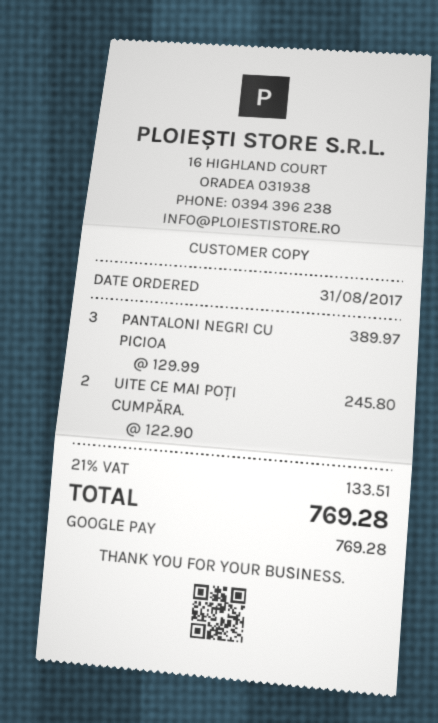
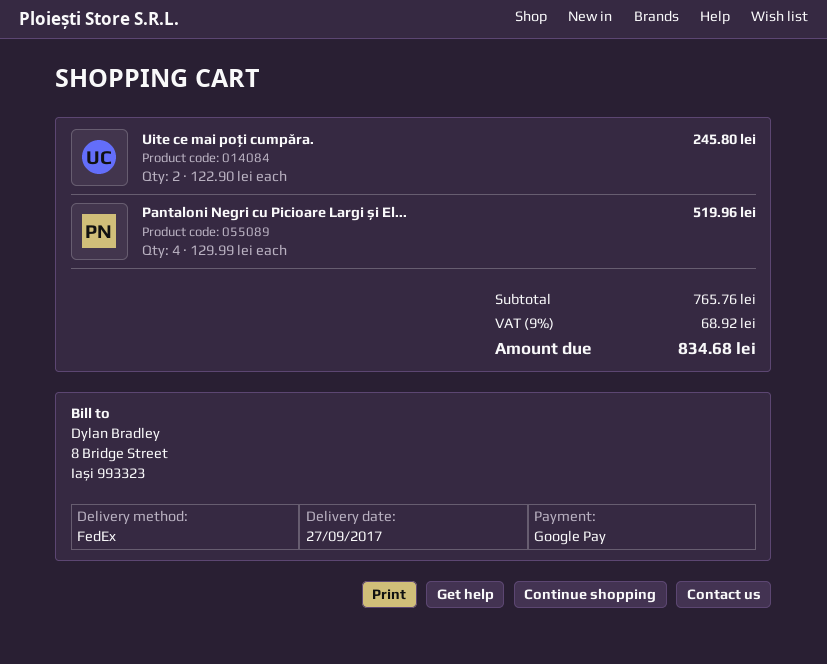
PANTALONI NEGRI CU PICIOA: 3 x 129.99 = 389.97 -> 4 x 129.99 = 519.96
tax: 21% = 133.51 -> 9% = 68.92
total: 769.28 -> 834.68

